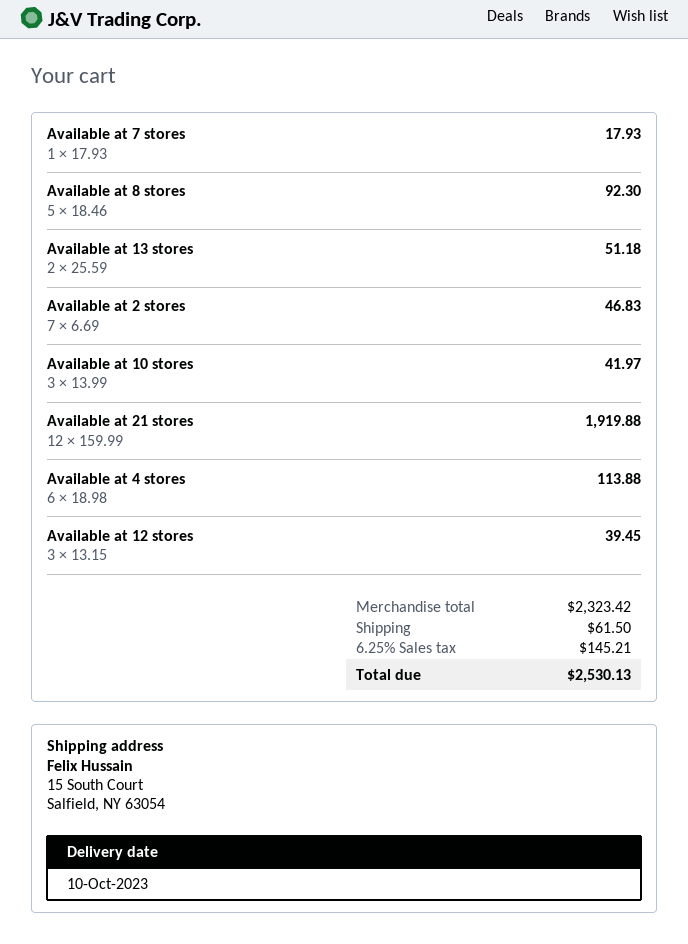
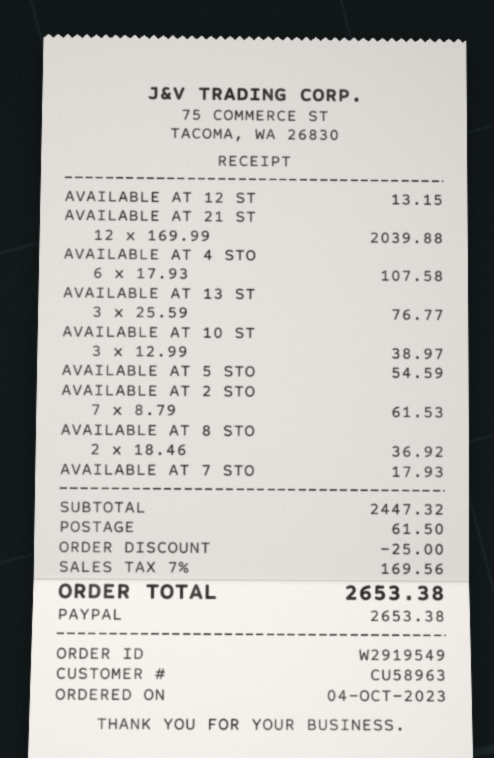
Available at 8 stores: 5 x 18.46 = 92.30 -> 2 x 18.46 = 36.92
Available at 13 stores: 2 x 25.59 = 51.18 -> 3 x 25.59 = 76.77
Available at 2 stores: 7 x 6.69 = 46.83 -> 7 x 8.79 = 61.53
Available at 10 stores: 3 x 13.99 = 41.97 -> 3 x 12.99 = 38.97
Available at 21 stores: 12 x 159.99 = 1919.88 -> 12 x 169.99 = 2039.88
Available at 4 stores: 6 x 18.98 = 113.88 -> 6 x 17.93 = 107.58
Available at 12 stores: 3 x 13.15 = 39.45 -> 1 x 13.15 = 13.15
AVAILABLE AT 5 STO: none -> 1 x 54.59 = 54.59
subtotal: 2323.42 -> 2447.32
discount: none -> 25.00
tax: 6.25% = 145.21 -> 7% = 169.56
total: 2530.13 -> 2653.38

